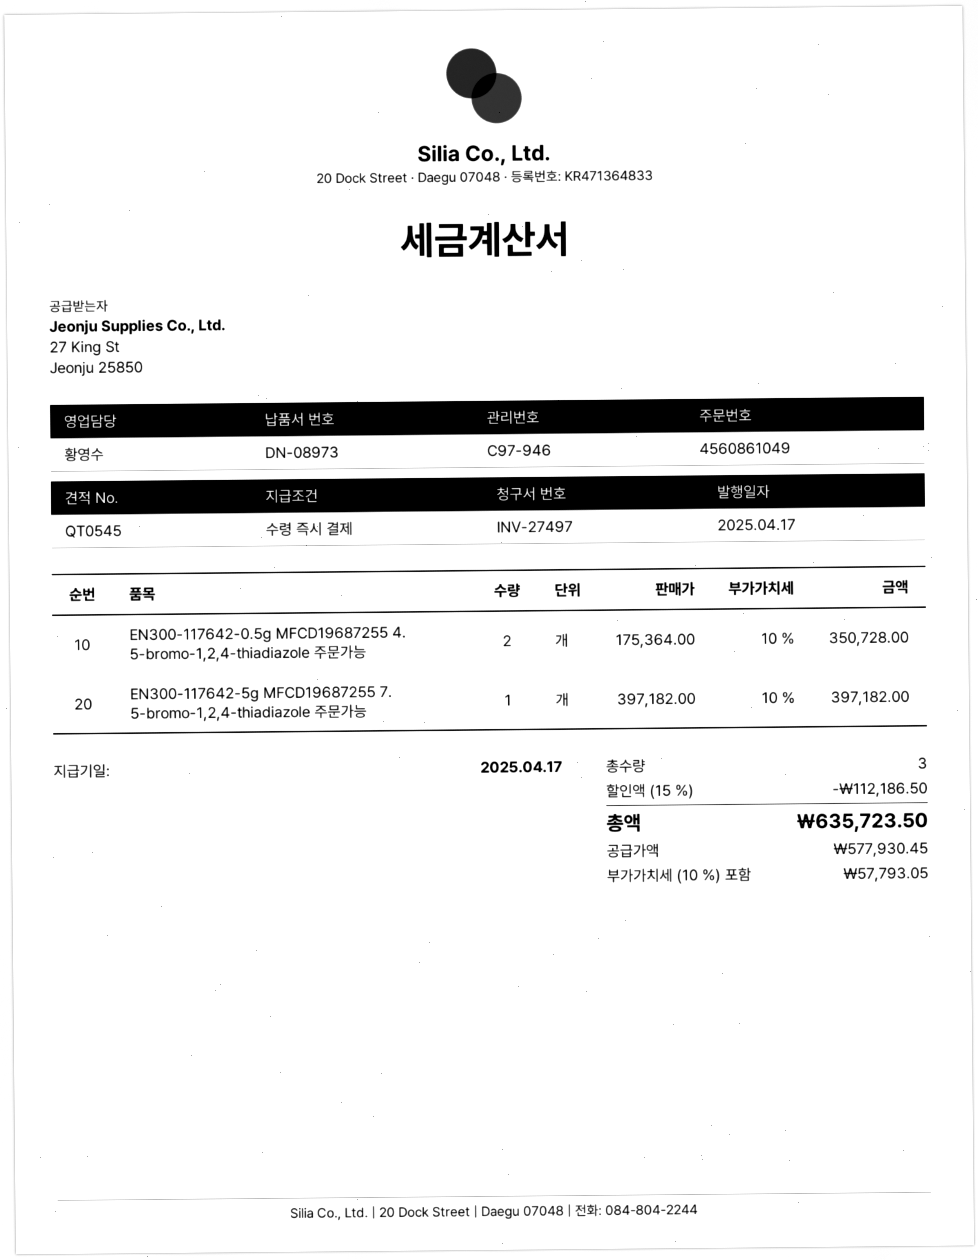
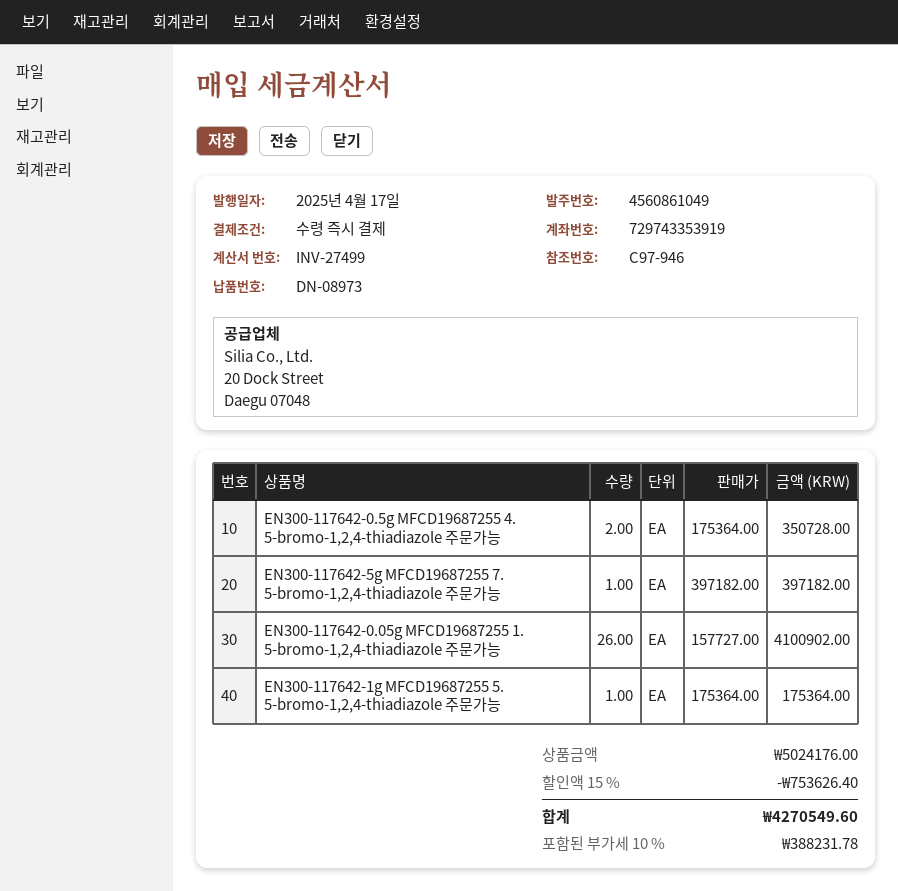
invoice number: INV-27497 -> INV-27499
EN300-117642-0.05g MFCD19687255 1. 5-bromo-1,2,4-thiadiazole 주문가능: none -> 26 x 157727.00 = 4100902.00
EN300-117642-1g MFCD19687255 5. 5-bromo-1,2,4-thiadiazole 주문가능: none -> 1 x 175364.00 = 175364.00
discount: 15% = 112186.50 -> 15% = 753626.40
tax: 10% = 57793.05 -> 10% = 388231.78
total: 635723.50 -> 4270549.60

